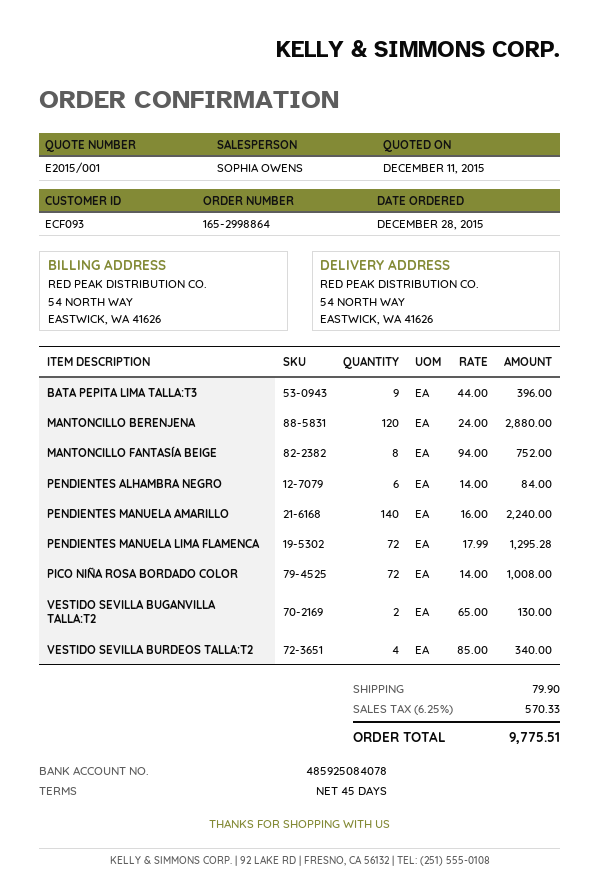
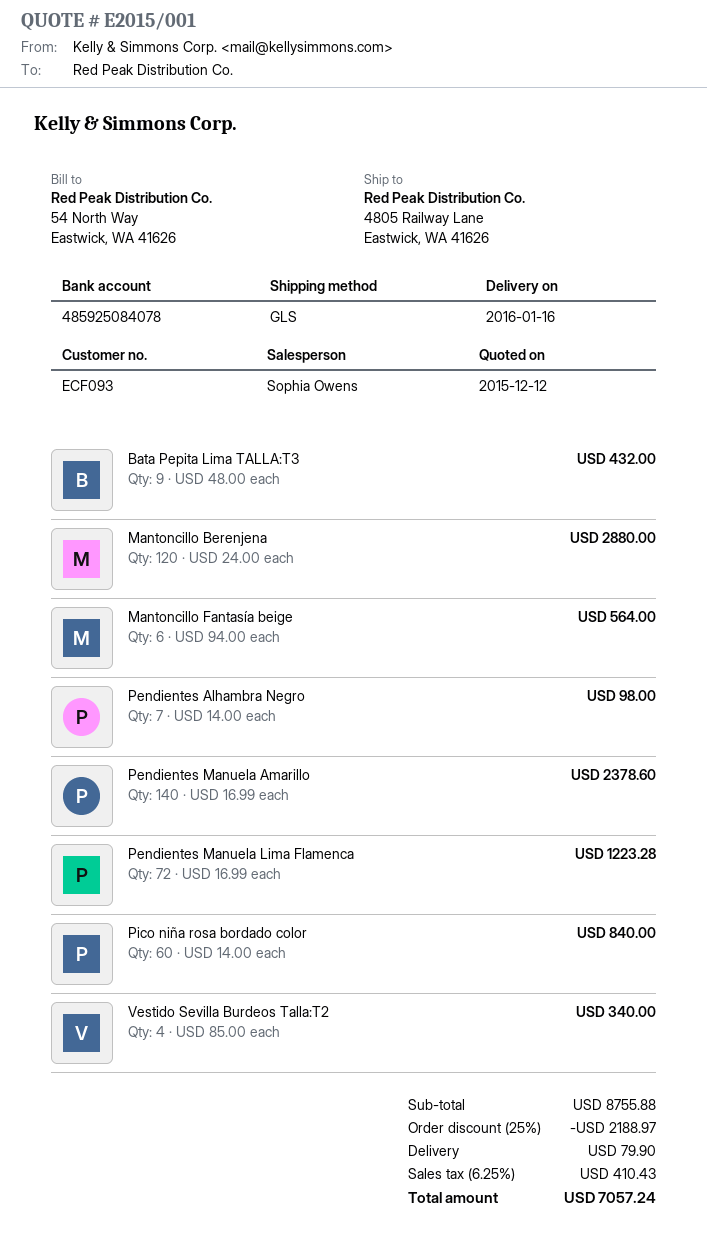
quote date: 2015-12-11 -> 2015-12-12
ship to: 54 NORTH WAY, EASTWICK, WA 41626 -> 4805 Railway Lane, Eastwick, WA 41626
BATA PEPITA LIMA TALLA:T3: 9 x 44.00 = 396.00 -> 9 x 48.00 = 432.00
MANTONCILLO FANTASÍA BEIGE: 8 x 94.00 = 752.00 -> 6 x 94.00 = 564.00
PENDIENTES ALHAMBRA NEGRO: 6 x 14.00 = 84.00 -> 7 x 14.00 = 98.00
PENDIENTES MANUELA AMARILLO: 140 x 16.00 = 2240.00 -> 140 x 16.99 = 2378.60
PENDIENTES MANUELA LIMA FLAMENCA: 72 x 17.99 = 1295.28 -> 72 x 16.99 = 1223.28
PICO NIÑA ROSA BORDADO COLOR: 72 x 14.00 = 1008.00 -> 60 x 14.00 = 840.00
VESTIDO SEVILLA BUGANVILLA TALLA:T2: 2 x 65.00 = 130.00 -> none
discount: none -> 25% = 2188.97
tax: 6.25% = 570.33 -> 6.25% = 410.43
total: 9775.51 -> 7057.24

